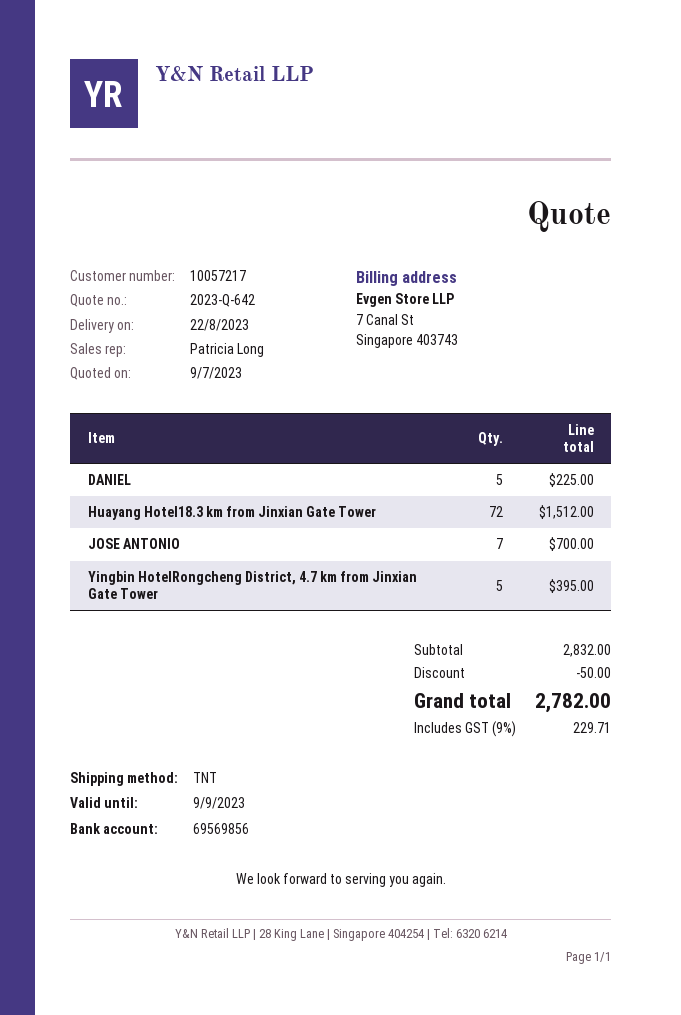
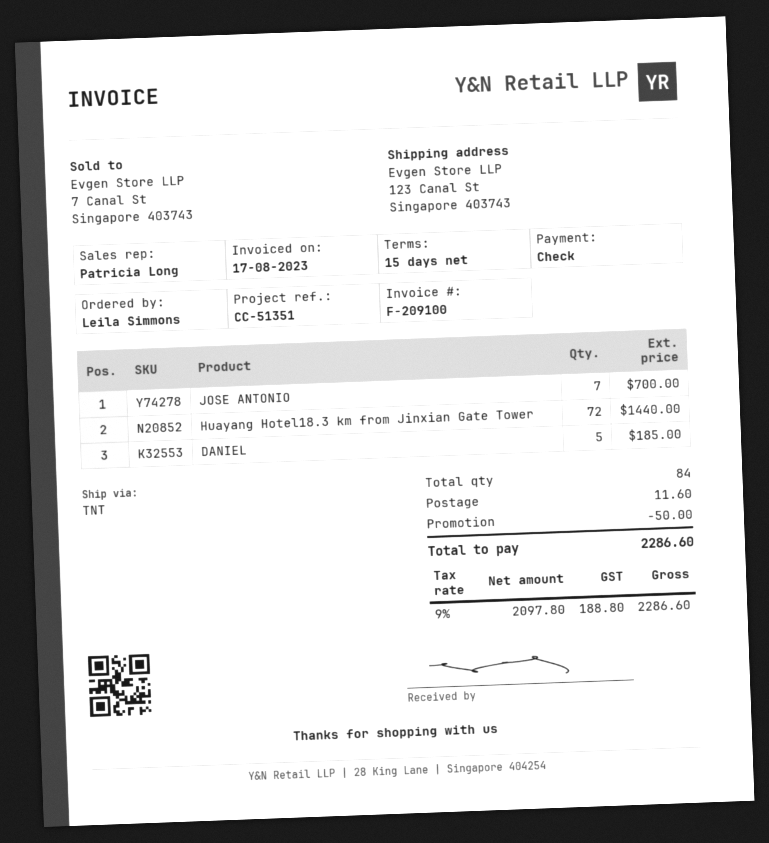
DANIEL: 5 for 225.00 -> 5 for 185.00
Huayang Hotel18.3 km from Jinxian Gate Tower: 72 for 1512.00 -> 72 for 1440.00
Yingbin HotelRongcheng District, 4.7 km from Jinxian Gate Tower: 5 for 395.00 -> none
shipping: none -> 11.60
tax: 9% = 229.71 -> 9% = 188.80
total: 2782.00 -> 2286.60

